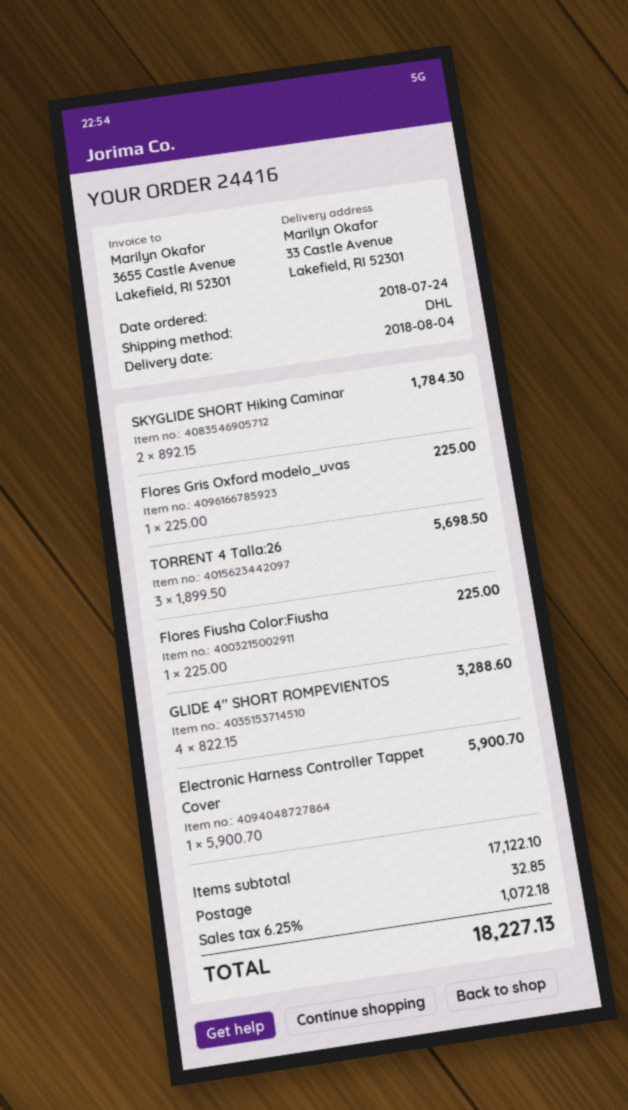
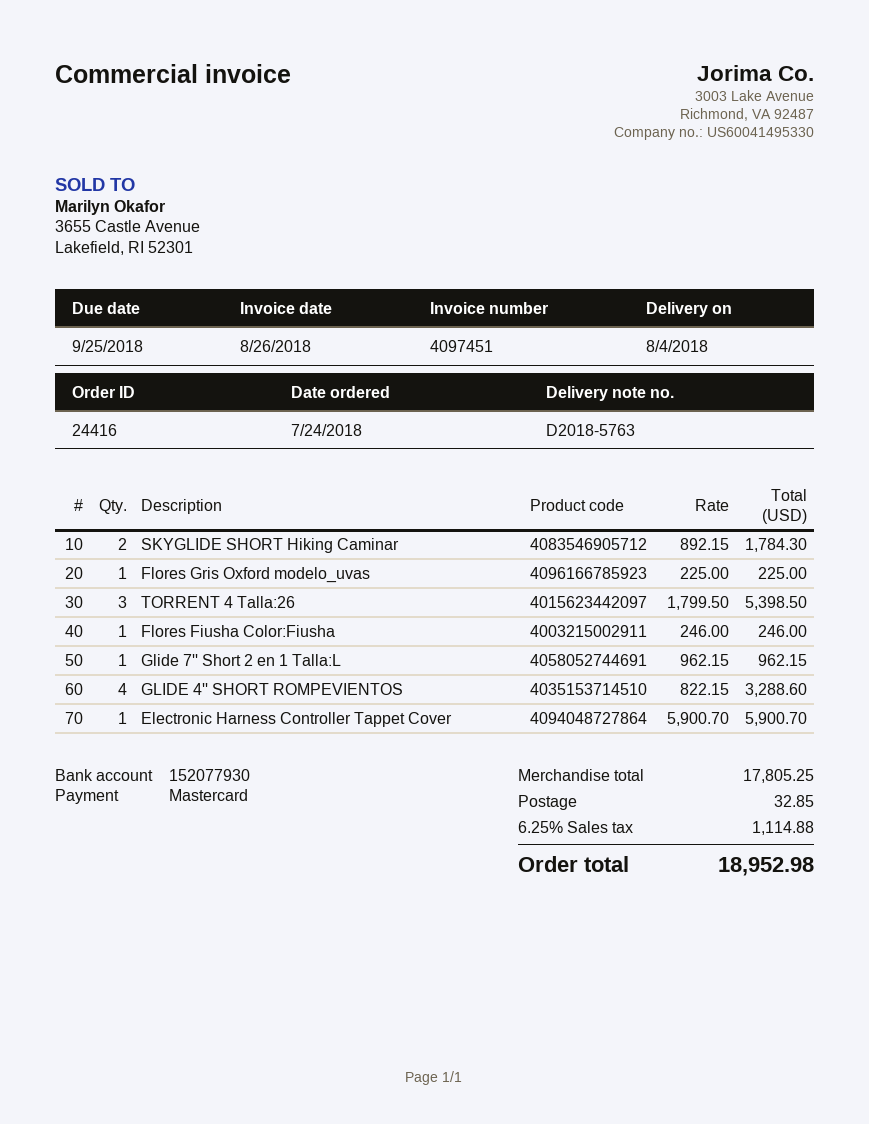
TORRENT 4 Talla:26: 3 x 1899.50 = 5698.50 -> 3 x 1799.50 = 5398.50
Flores Fiusha Color:Fiusha: 1 x 225.00 = 225.00 -> 1 x 246.00 = 246.00
Glide 7'' Short 2 en 1 Talla:L: none -> 1 x 962.15 = 962.15
subtotal: 17122.10 -> 17805.25
tax: 6.25% = 1072.18 -> 6.25% = 1114.88
total: 18227.13 -> 18952.98

